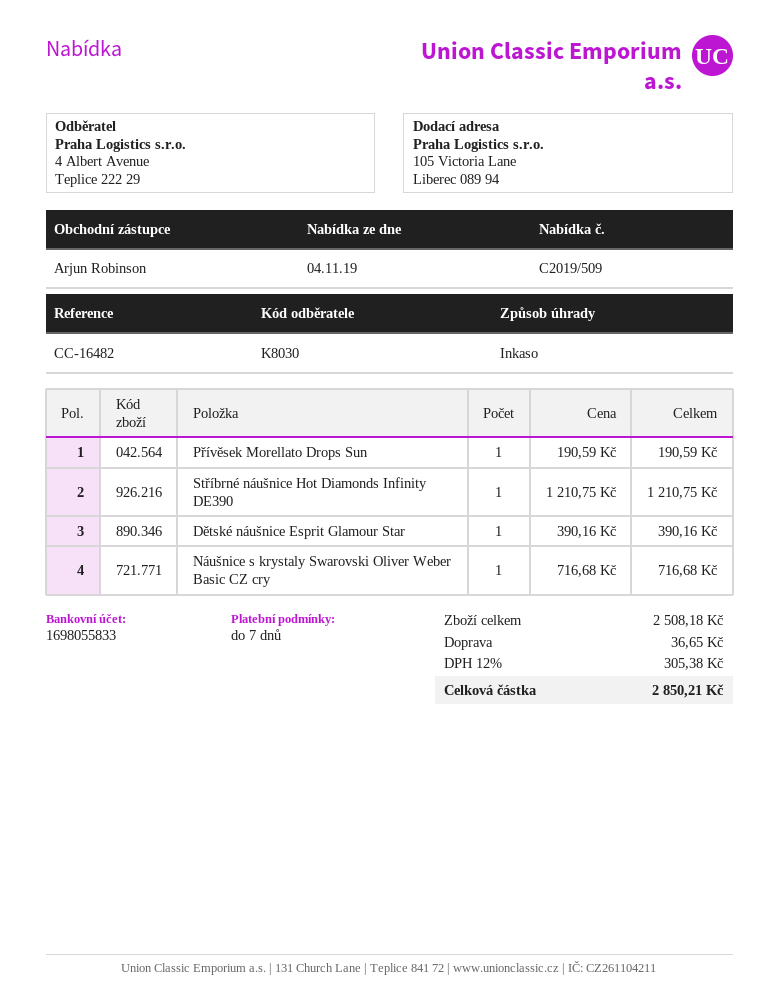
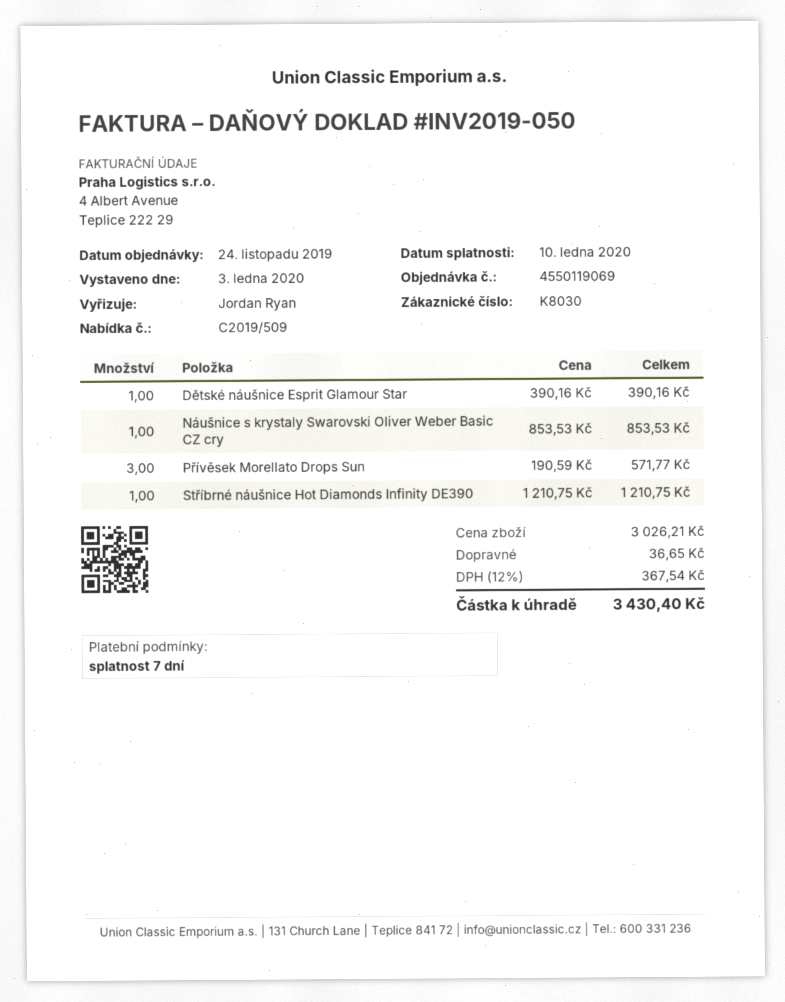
sales rep: Arjun Robinson -> Jordan Ryan
Přívěsek Morellato Drops Sun: 1 x 190.59 = 190.59 -> 3 x 190.59 = 571.77
Náušnice s krystaly Swarovski Oliver Weber Basic CZ cry: 1 x 716.68 = 716.68 -> 1 x 853.53 = 853.53
subtotal: 2508.18 -> 3026.21
tax: 12% = 305.38 -> 12% = 367.54
total: 2850.21 -> 3430.40

